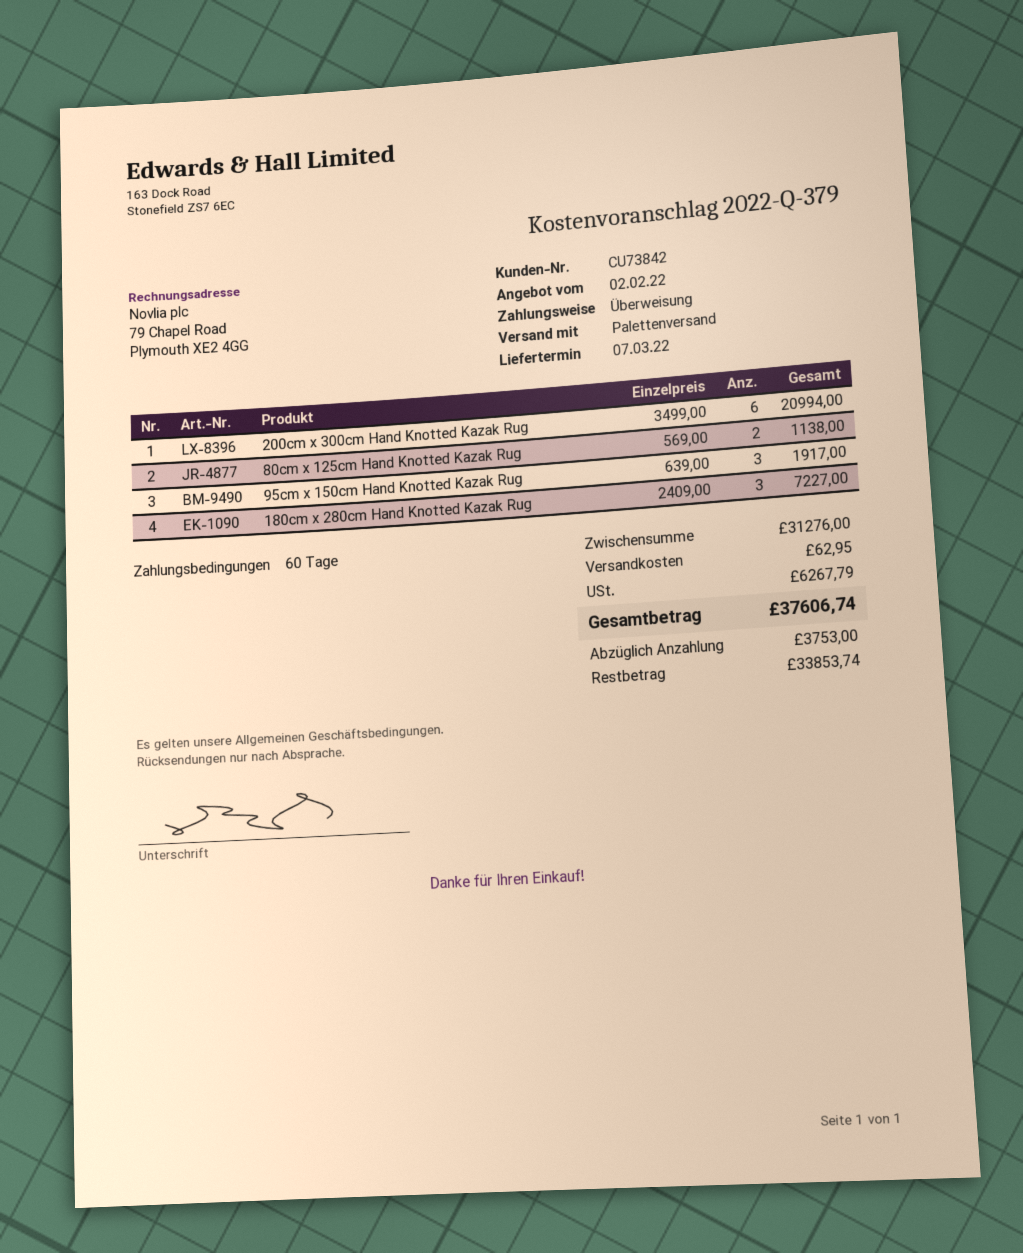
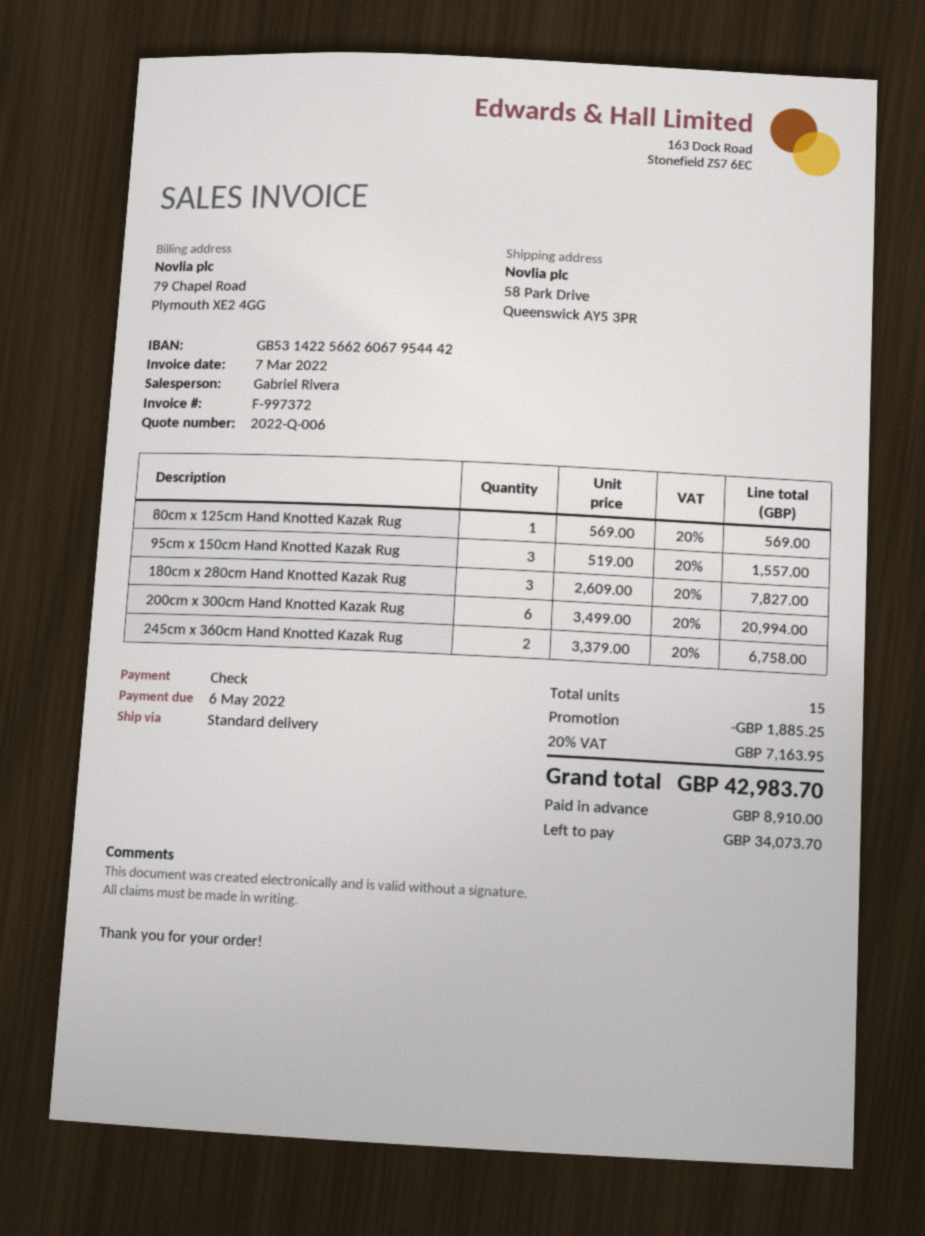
quote number: 2022-Q-379 -> 2022-Q-006
payment method: bank transfer -> cheque
shipping method: pallet freight -> standard
80cm x 125cm Hand Knotted Kazak Rug: 2 x 569.00 = 1138.00 -> 1 x 569.00 = 569.00
95cm x 150cm Hand Knotted Kazak Rug: 3 x 639.00 = 1917.00 -> 3 x 519.00 = 1557.00
180cm x 280cm Hand Knotted Kazak Rug: 3 x 2409.00 = 7227.00 -> 3 x 2609.00 = 7827.00
245cm x 360cm Hand Knotted Kazak Rug: none -> 2 x 3379.00 = 6758.00
discount: none -> 1885.25
shipping: 62.95 -> none
tax: 6267.79 -> 7163.95
total: 37606.74 -> 42983.70
deposit: 3753.00 -> 8910.00
balance: 33853.74 -> 34073.70

